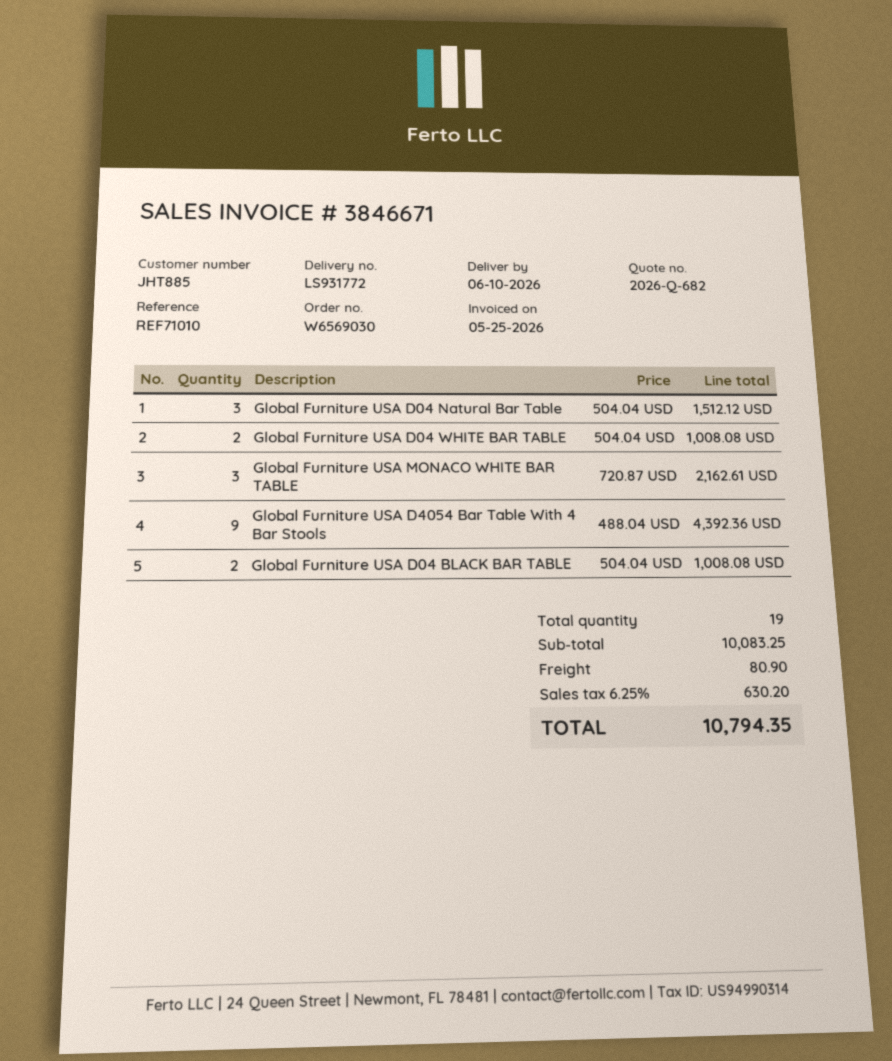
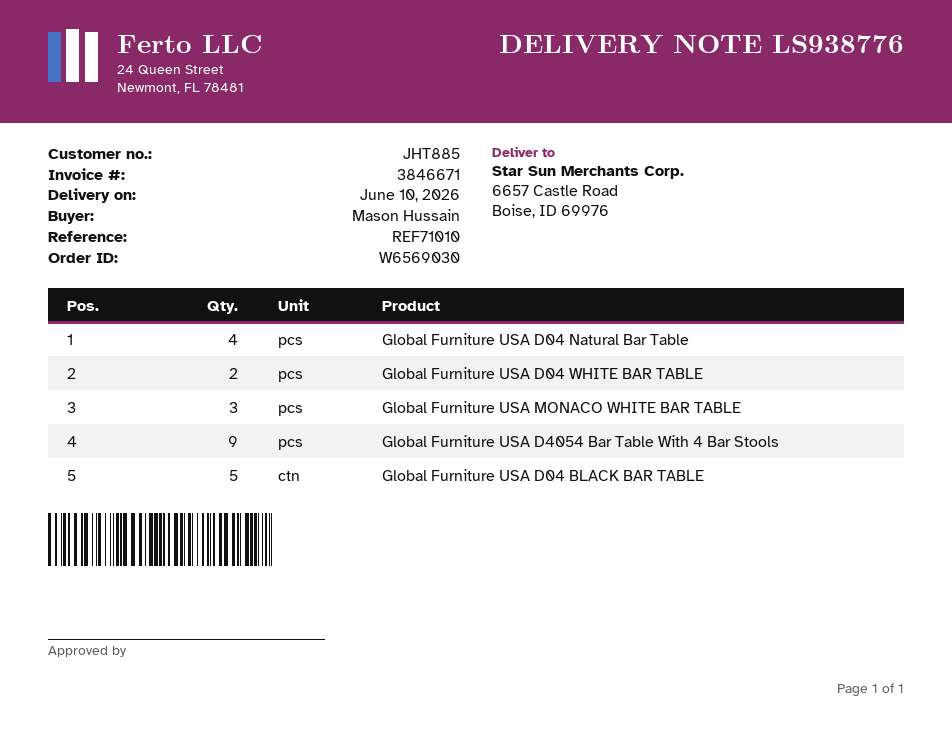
delivery note number: LS931772 -> LS938776
Global Furniture USA D04 Natural Bar Table: 3 -> 4
Global Furniture USA D04 BLACK BAR TABLE: 2 -> 5

